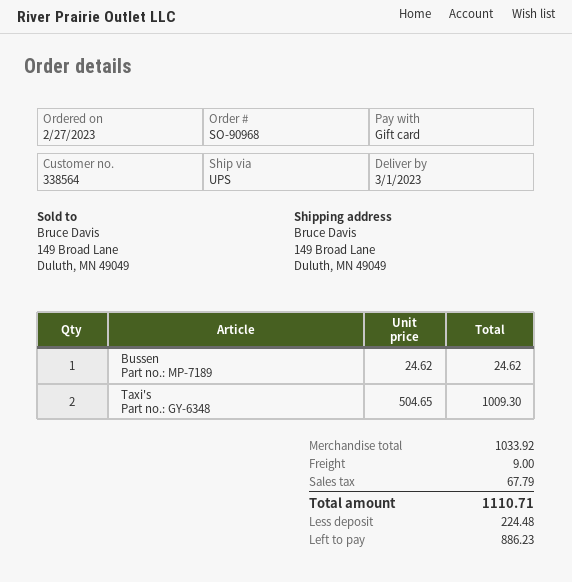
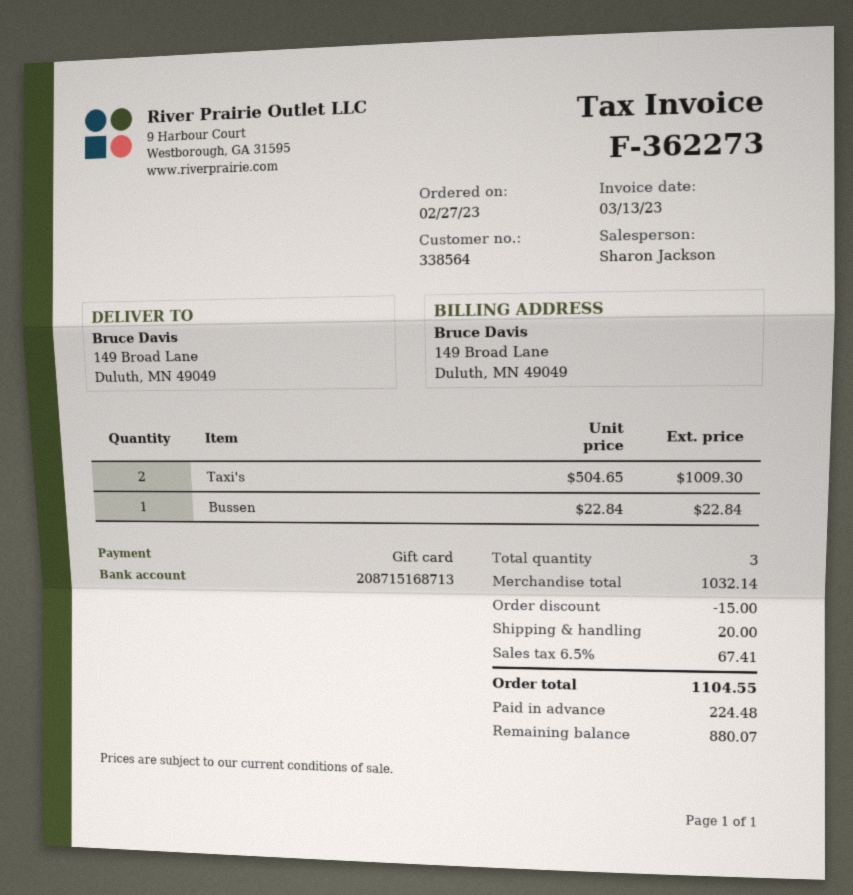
Bussen: 1 x 24.62 = 24.62 -> 1 x 22.84 = 22.84
subtotal: 1033.92 -> 1032.14
discount: none -> 15.00
shipping: 9.00 -> 20.00
tax: 67.79 -> 67.41
total: 1110.71 -> 1104.55
balance: 886.23 -> 880.07

